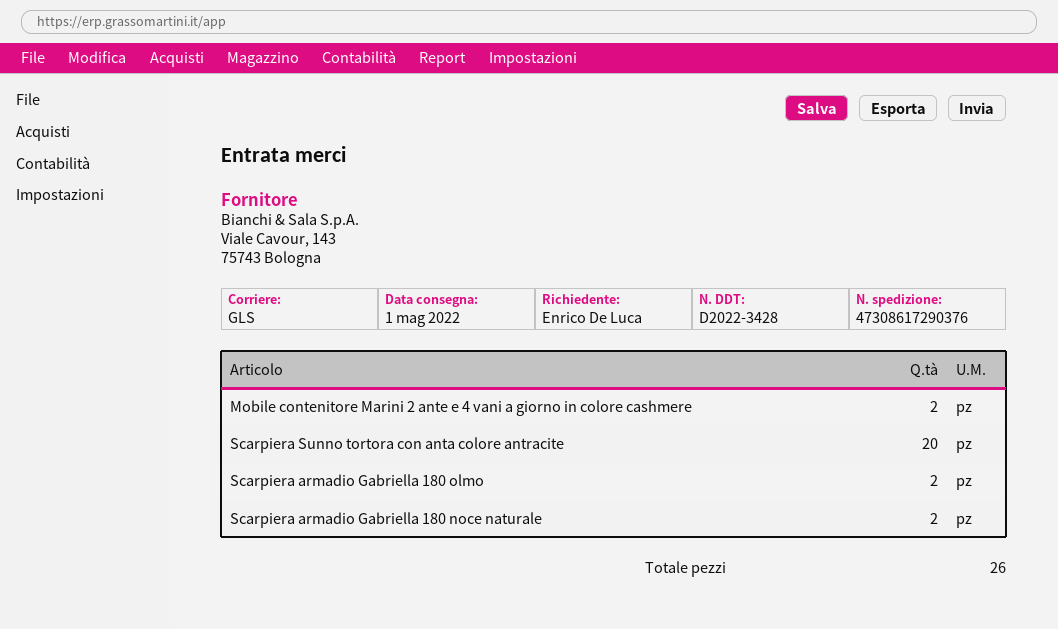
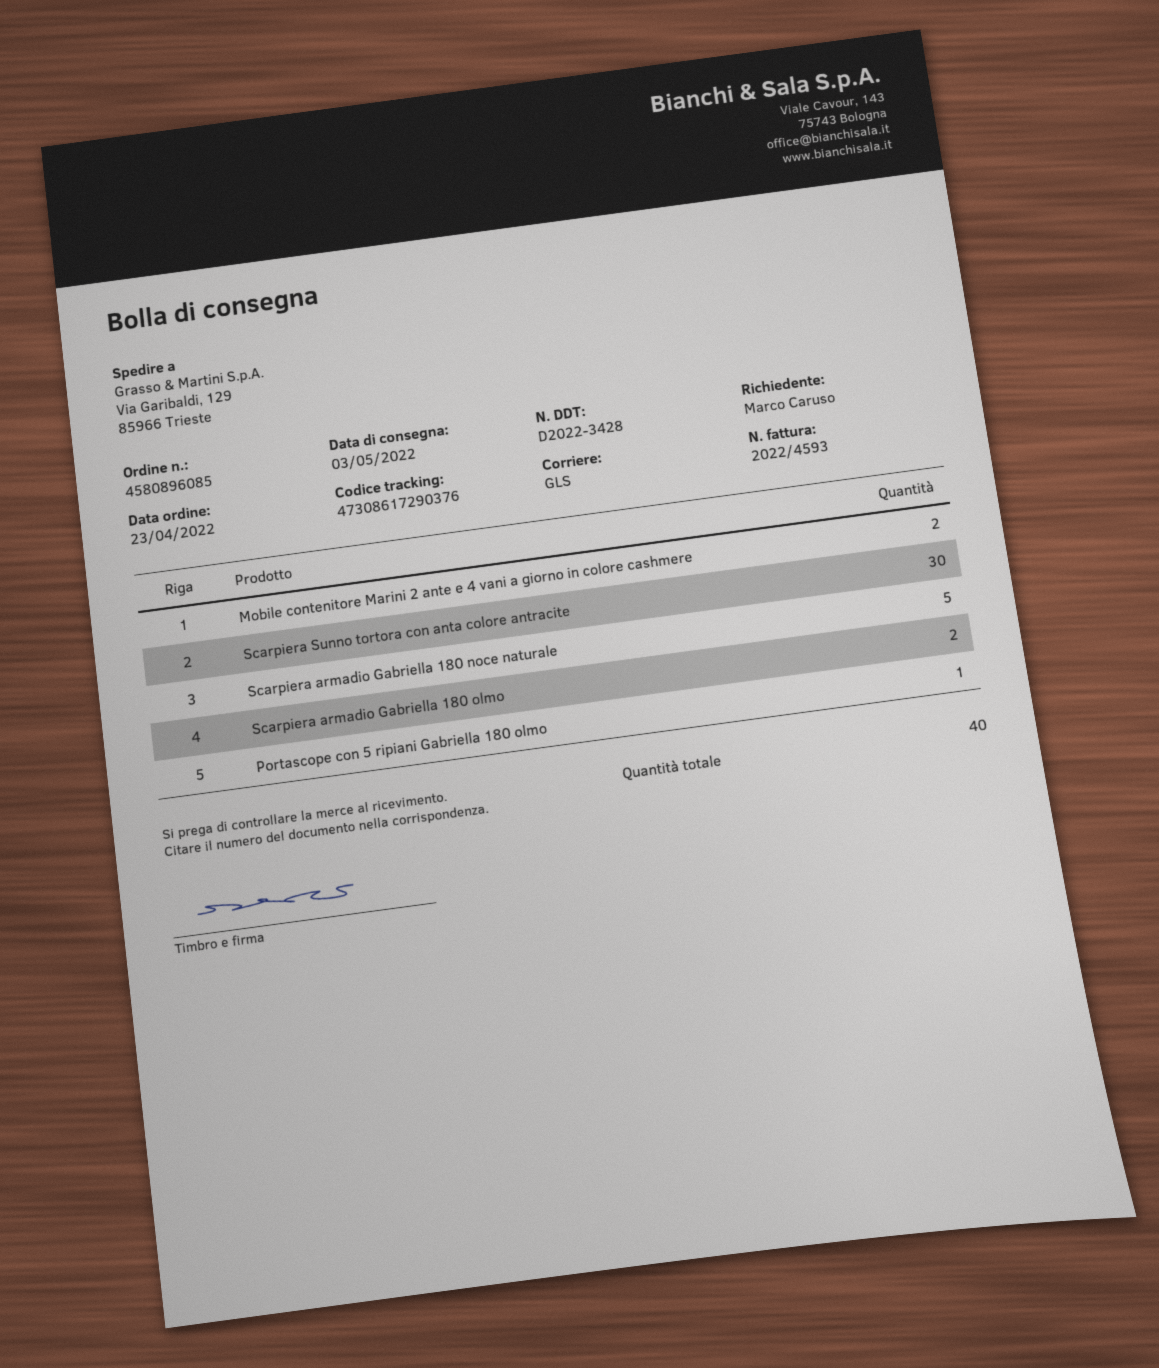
delivery date: 2022-05-01 -> 2022-05-03
ordered by: Enrico De Luca -> Marco Caruso
Scarpiera Sunno tortora con anta colore antracite: 20 -> 30
Scarpiera armadio Gabriella 180 noce naturale: 2 -> 5
Portascope con 5 ripiani Gabriella 180 olmo: none -> 1
total quantity: 26 -> 40

